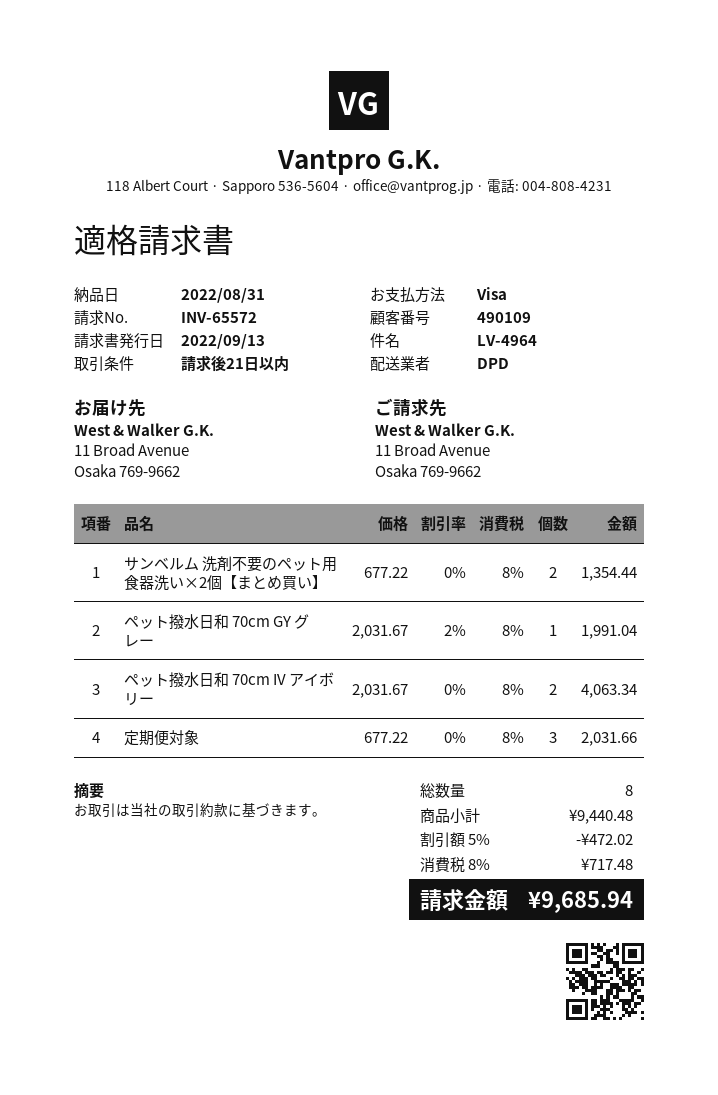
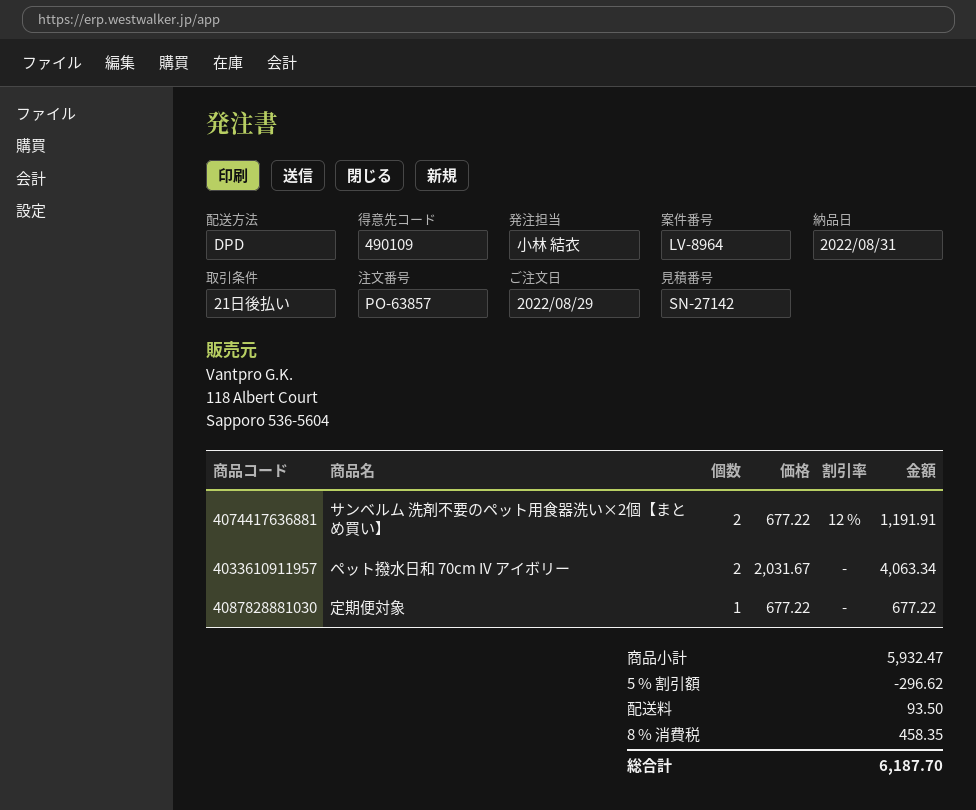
reference: LV-4964 -> LV-8964
サンベルム 洗剤不要のペット用食器洗い×2個【まとめ買い】: 2 x 677.22 = 1354.44 -> 2 x 677.22 - 12% = 1191.91
ペット撥水日和 70cm GY グレー: 1 x 2031.67 - 2% = 1991.04 -> none
定期便対象: 3 x 677.22 = 2031.66 -> 1 x 677.22 = 677.22
subtotal: 9440.48 -> 5932.47
discount: 5% = 472.02 -> 5% = 296.62
shipping: none -> 93.50
tax: 8% = 717.48 -> 8% = 458.35
total: 9685.94 -> 6187.70

